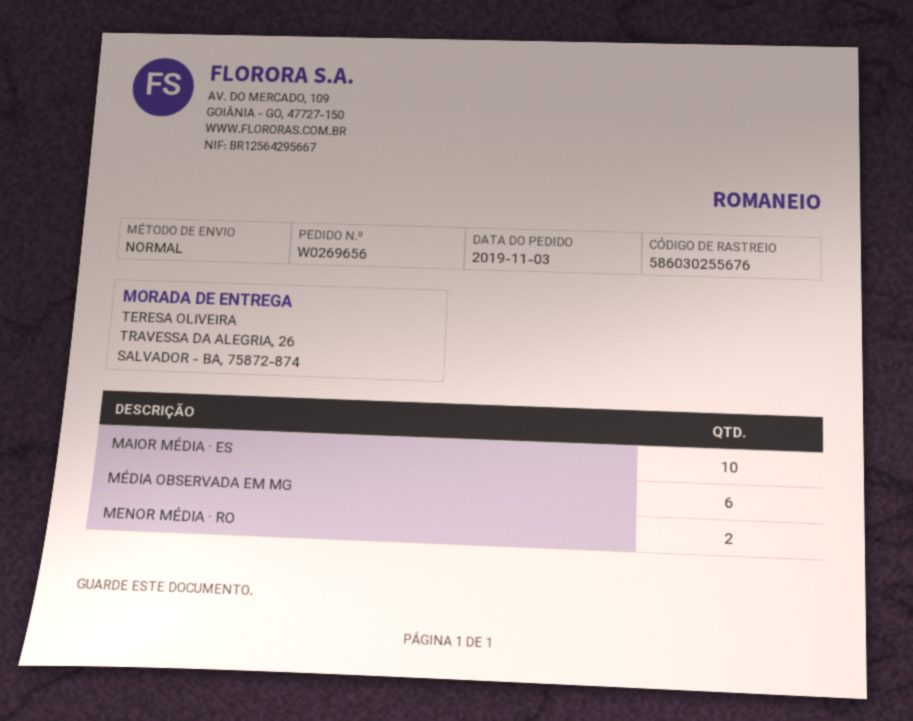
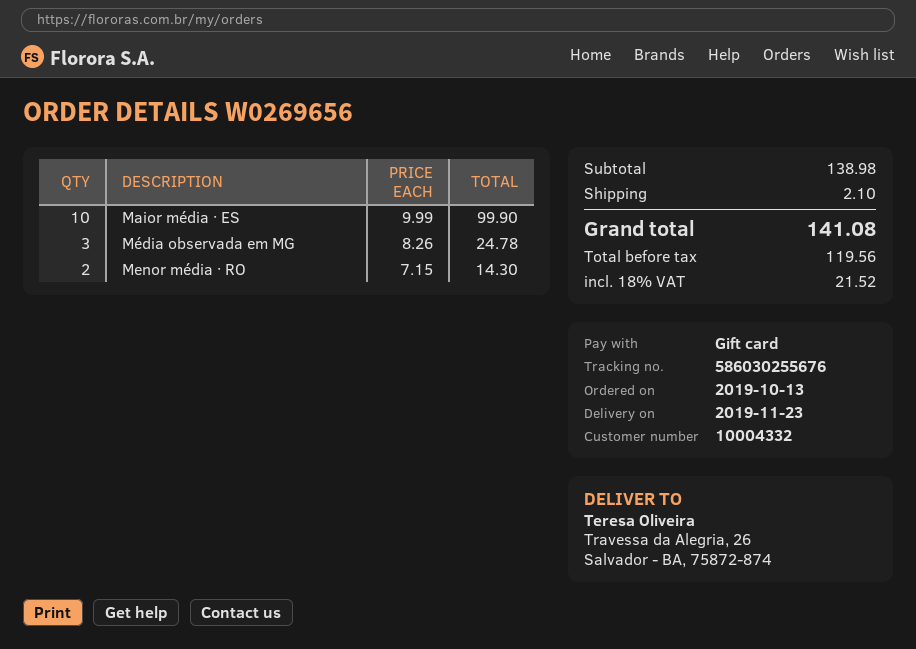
order date: 2019-11-03 -> 2019-10-13
MÉDIA OBSERVADA EM MG: 6 -> 3

